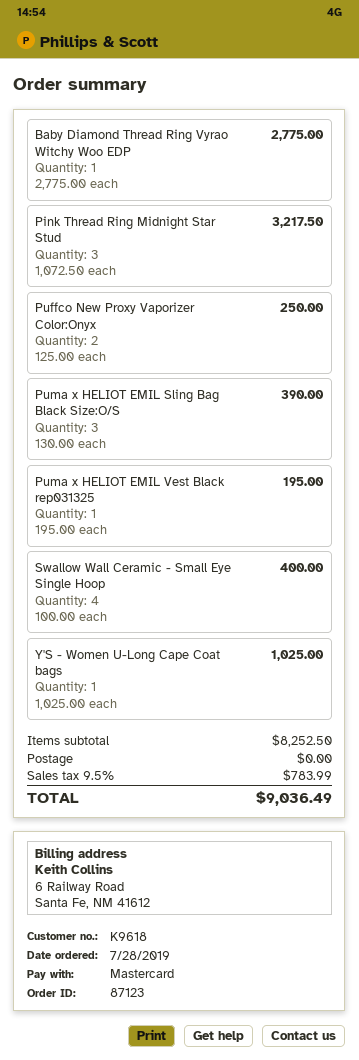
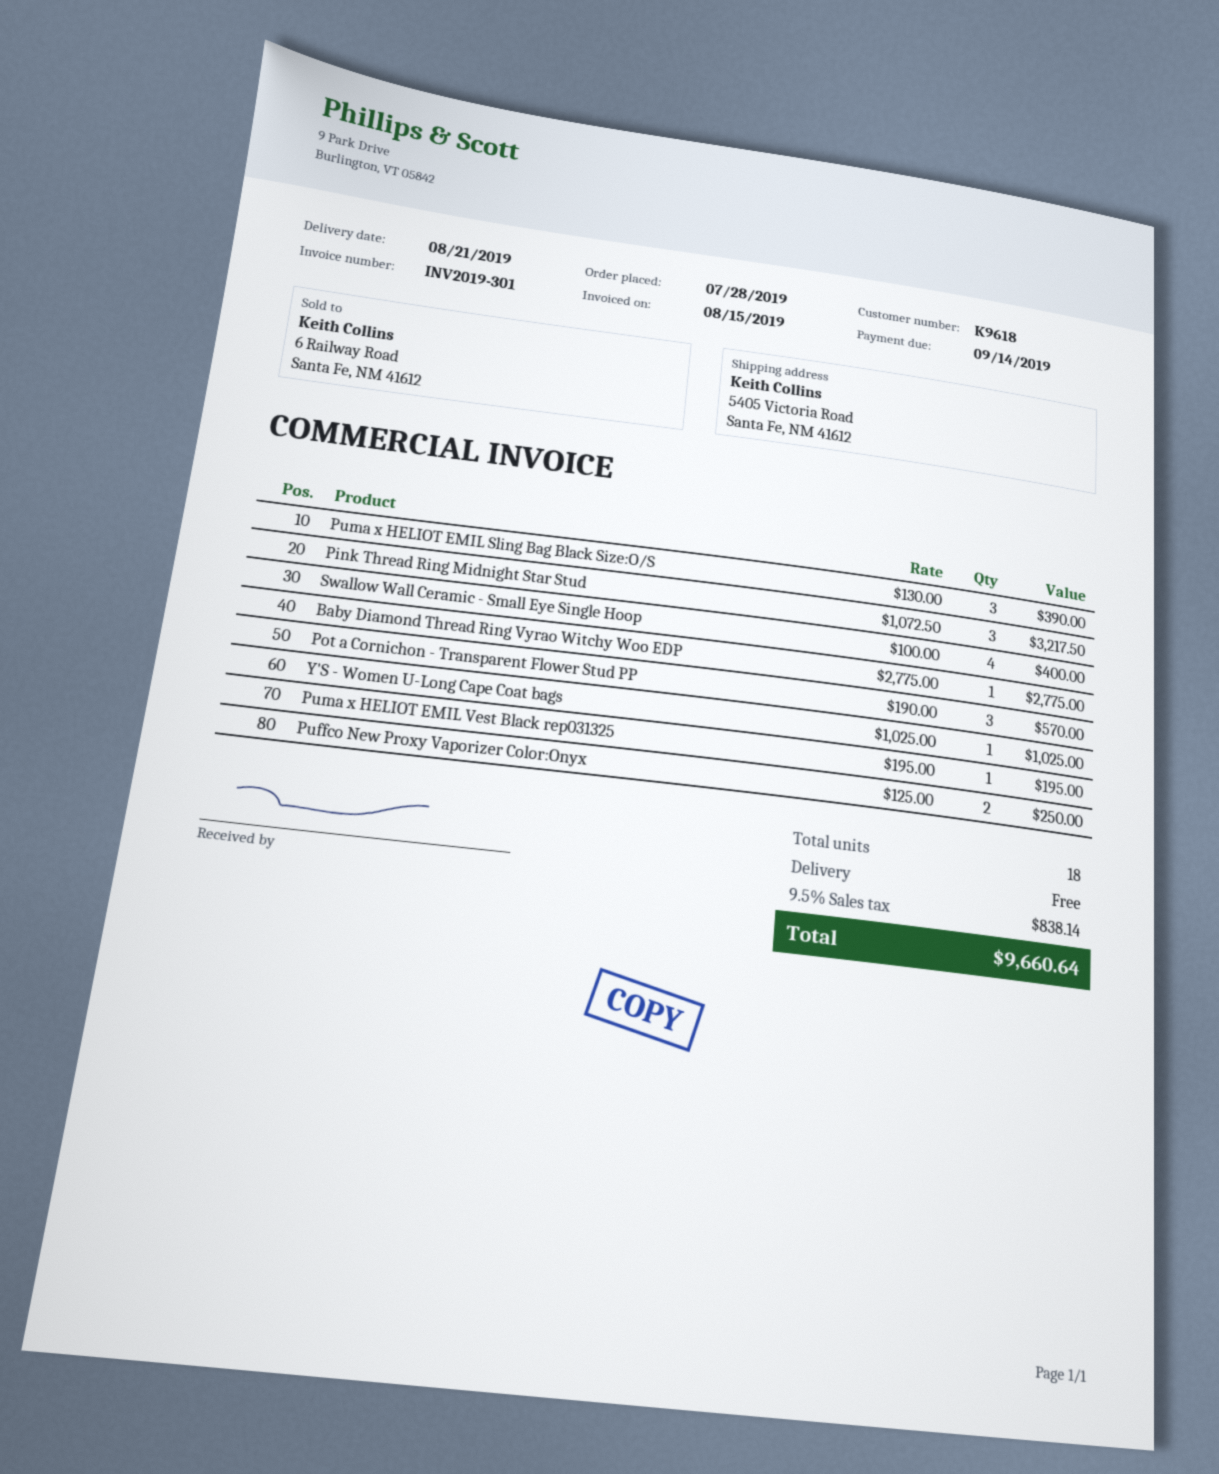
Pot a Cornichon - Transparent Flower Stud PP: none -> 3 x 190.00 = 570.00
tax: 9.5% = 783.99 -> 9.5% = 838.14
total: 9036.49 -> 9660.64

